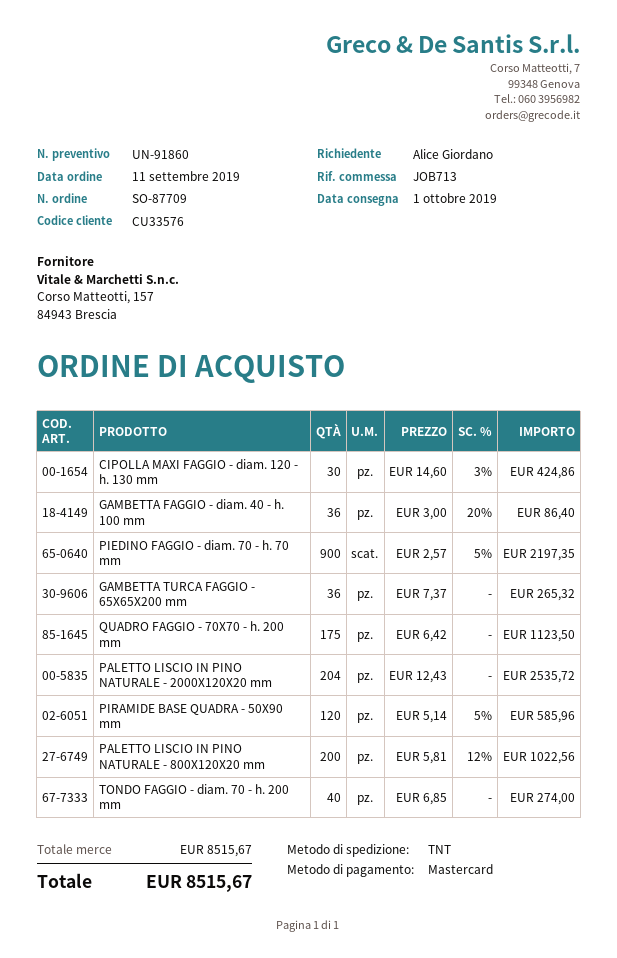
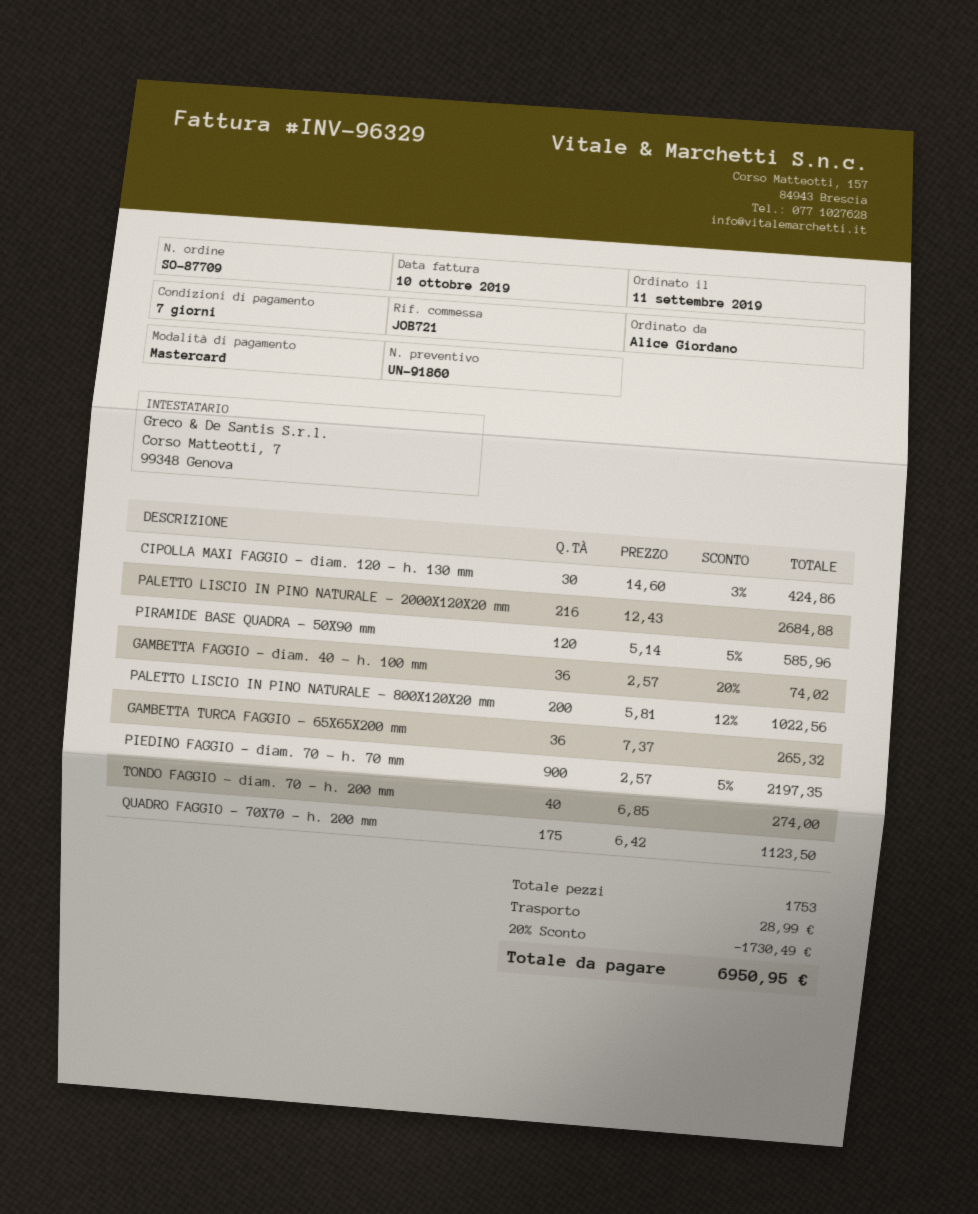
reference: JOB713 -> JOB721
GAMBETTA FAGGIO - diam. 40 - h. 100 mm: 36 x 3.00 - 20% = 86.40 -> 36 x 2.57 - 20% = 74.02
PALETTO LISCIO IN PINO NATURALE - 2000X120X20 mm: 204 x 12.43 = 2535.72 -> 216 x 12.43 = 2684.88
discount: none -> 20% = 1730.49
shipping: none -> 28.99
total: 8515.67 -> 6950.95

